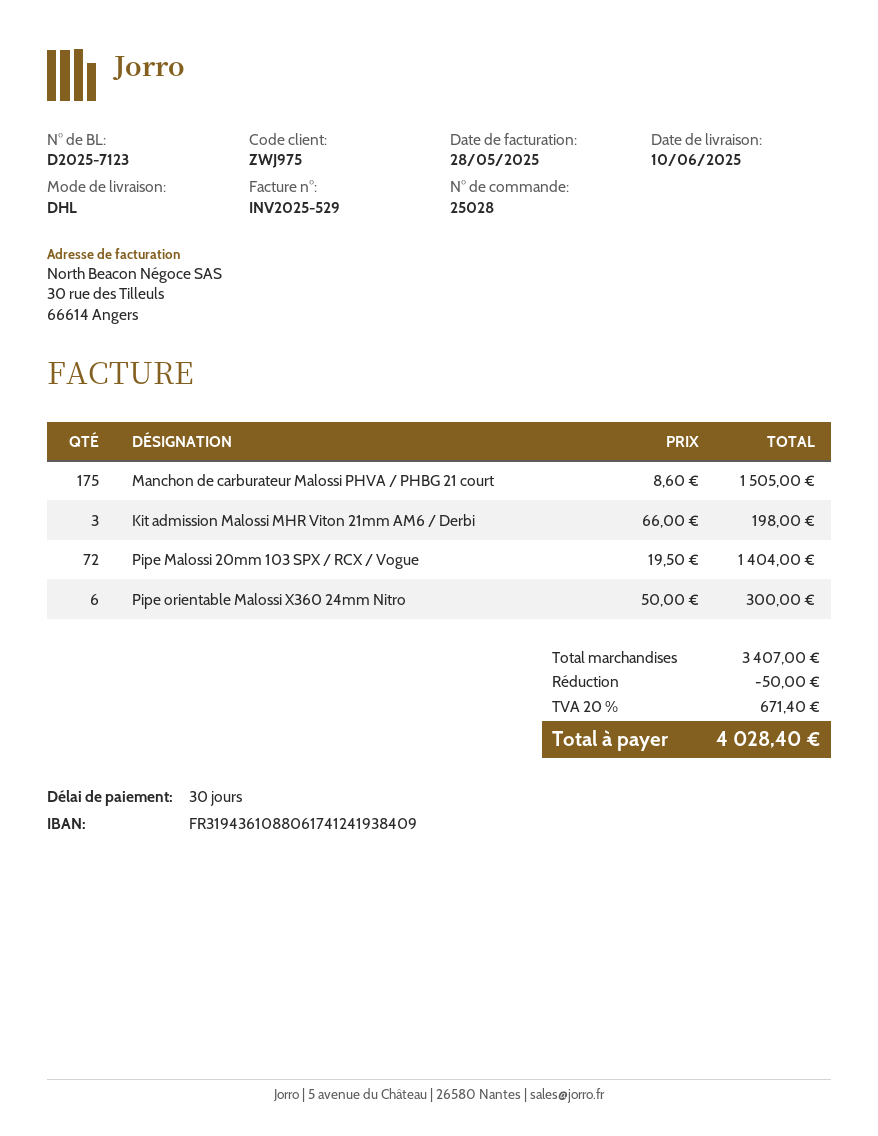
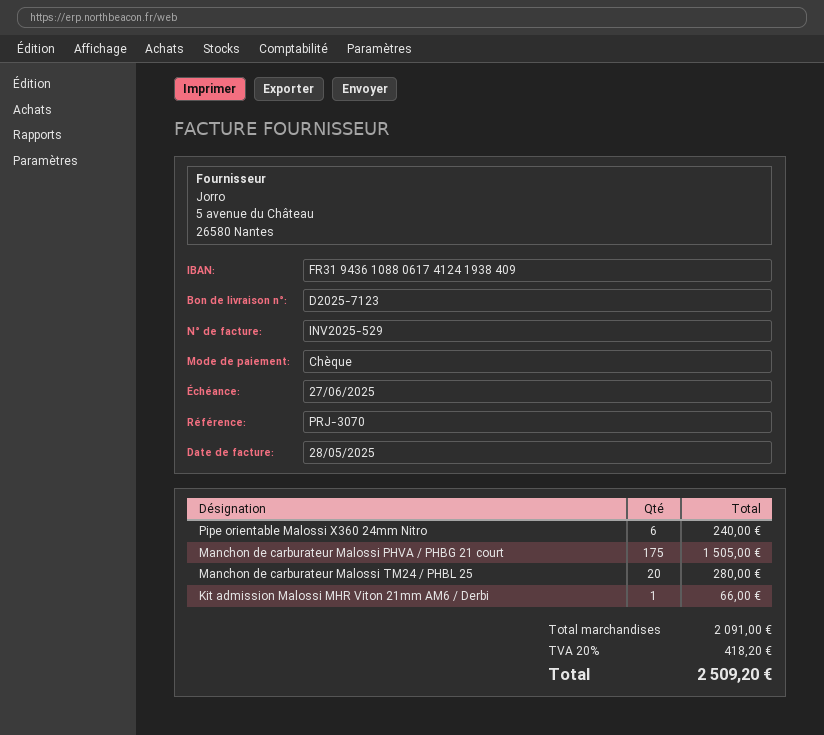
Kit admission Malossi MHR Viton 21mm AM6 / Derbi: 3 for 198.00 -> 1 for 66.00
Pipe Malossi 20mm 103 SPX / RCX / Vogue: 72 for 1404.00 -> none
Pipe orientable Malossi X360 24mm Nitro: 6 for 300.00 -> 6 for 240.00
Manchon de carburateur Malossi TM24 / PHBL 25: none -> 20 for 280.00
subtotal: 3407.00 -> 2091.00
discount: 50.00 -> none
tax: 20% = 671.40 -> 20% = 418.20
total: 4028.40 -> 2509.20

